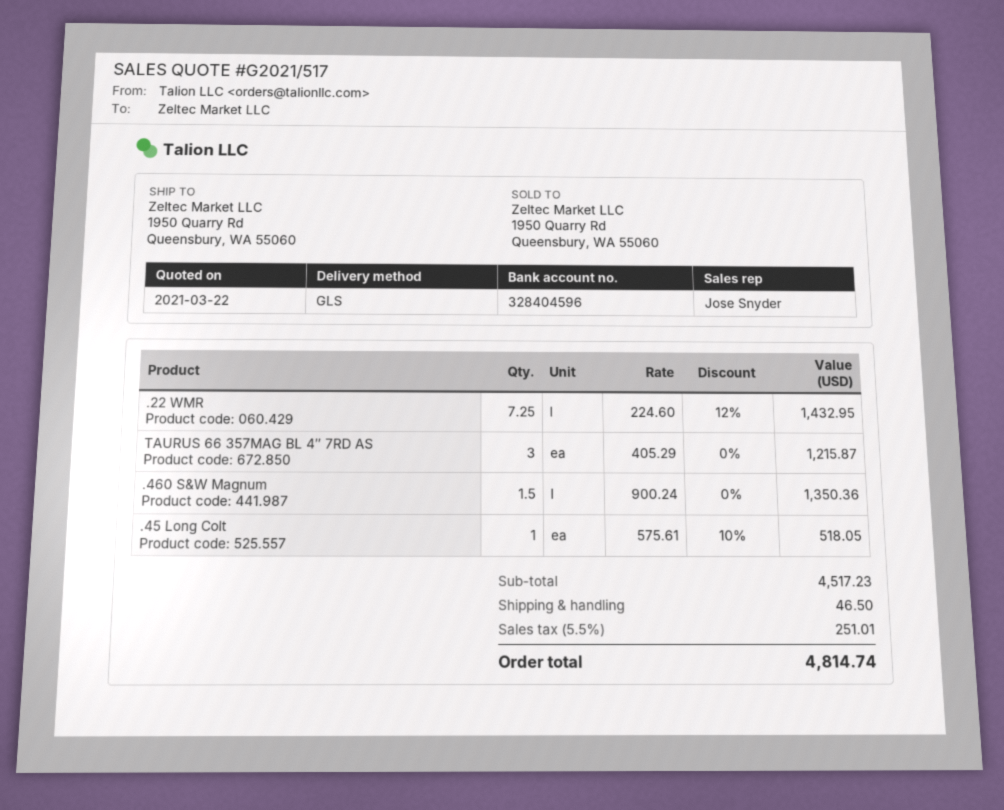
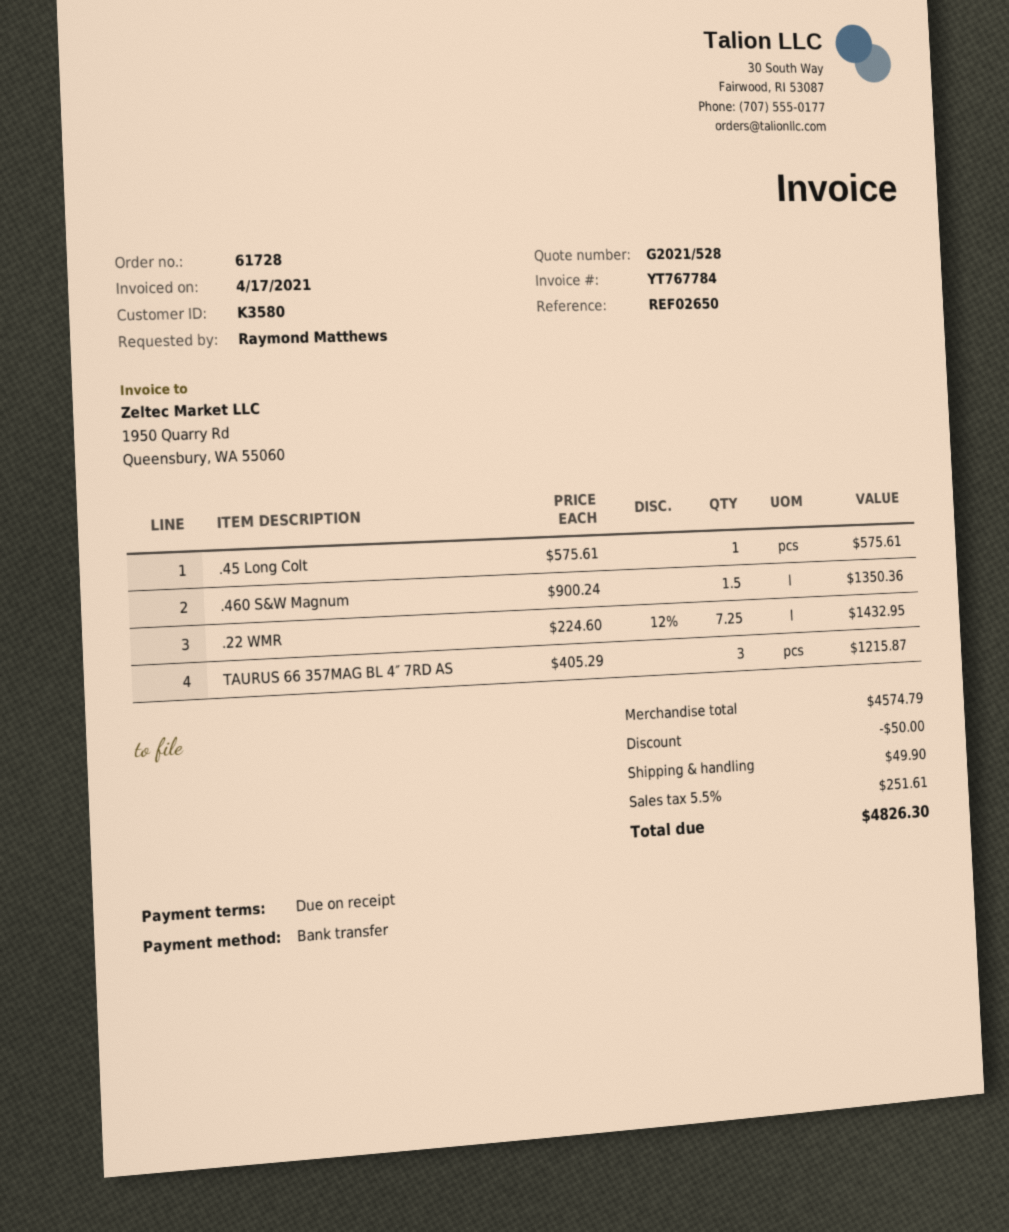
quote number: G2021/517 -> G2021/528
.45 Long Colt: 1 x 575.61 - 10% = 518.05 -> 1 x 575.61 = 575.61
subtotal: 4517.23 -> 4574.79
discount: none -> 50.00
shipping: 46.50 -> 49.90
tax: 5.5% = 251.01 -> 5.5% = 251.61
total: 4814.74 -> 4826.30

